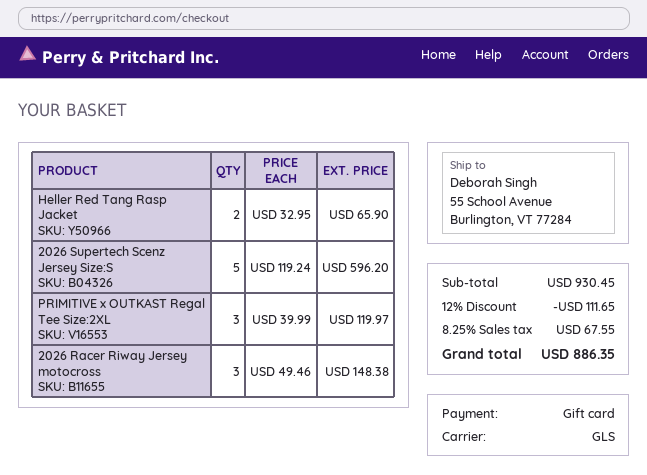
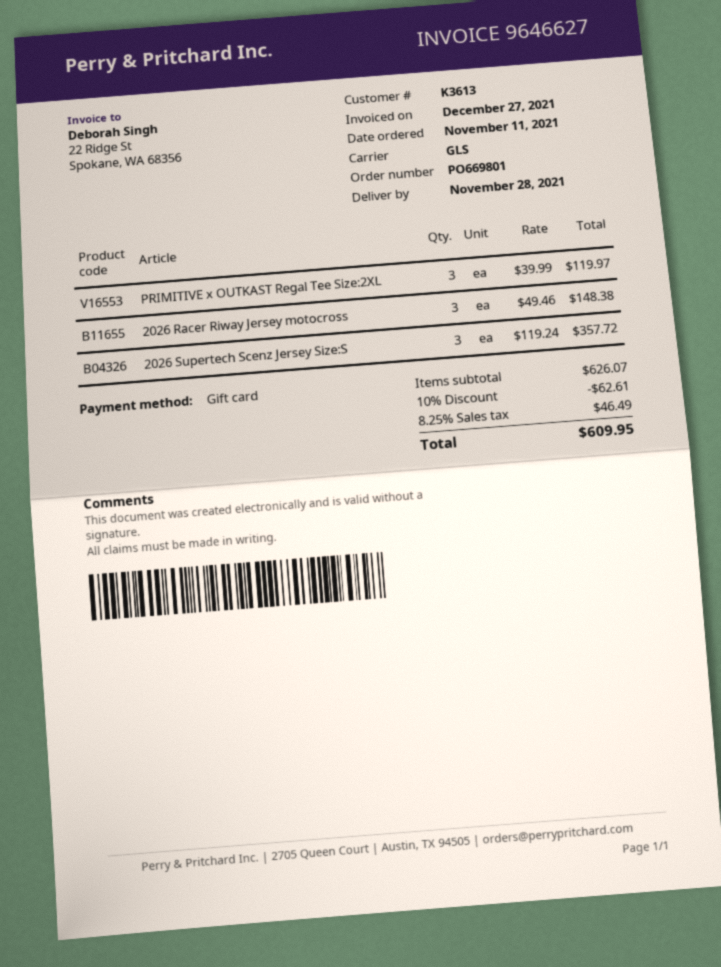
Heller Red Tang Rasp Jacket: 2 x 32.95 = 65.90 -> none
2026 Supertech Scenz Jersey Size:S: 5 x 119.24 = 596.20 -> 3 x 119.24 = 357.72
subtotal: 930.45 -> 626.07
discount: 12% = 111.65 -> 10% = 62.61
tax: 8.25% = 67.55 -> 8.25% = 46.49
total: 886.35 -> 609.95

